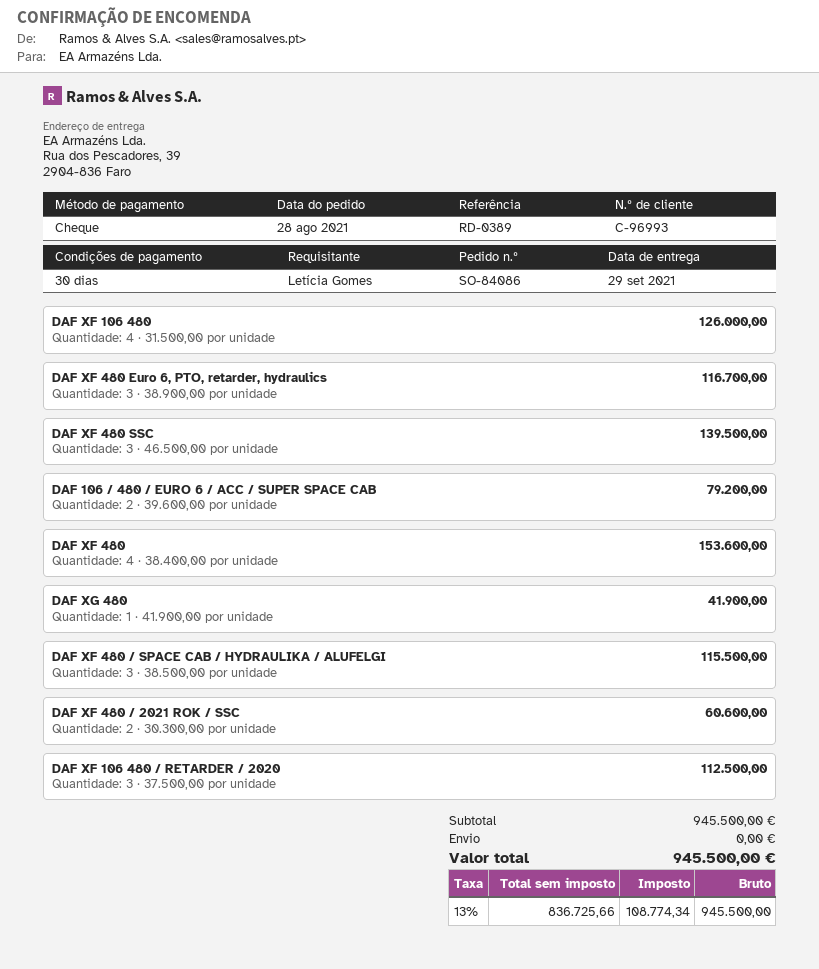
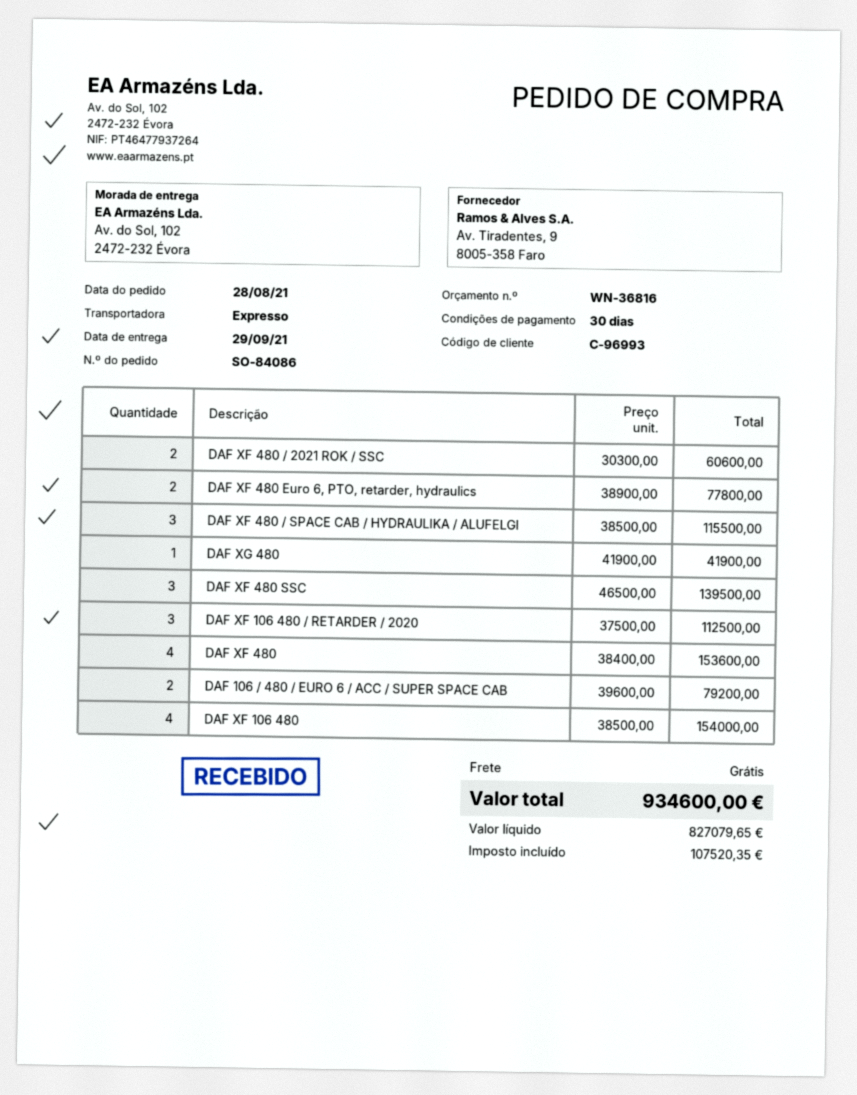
ship to: Rua dos Pescadores, 39, 2904-836 Faro -> Av. do Sol, 102, 2472-232 Évora
DAF XF 106 480: 4 x 31500.00 = 126000.00 -> 4 x 38500.00 = 154000.00
DAF XF 480 Euro 6, PTO, retarder, hydraulics: 3 x 38900.00 = 116700.00 -> 2 x 38900.00 = 77800.00
net: 836725.66 -> 827079.65
tax: 108774.34 -> 107520.35
total: 945500.00 -> 934600.00

